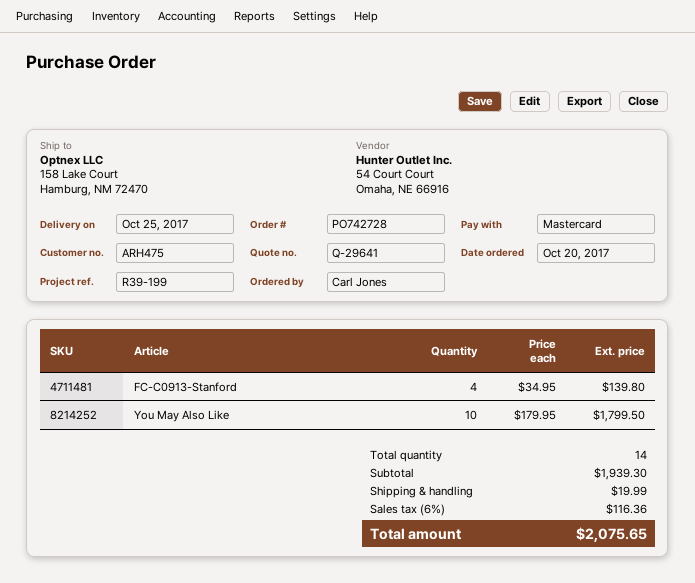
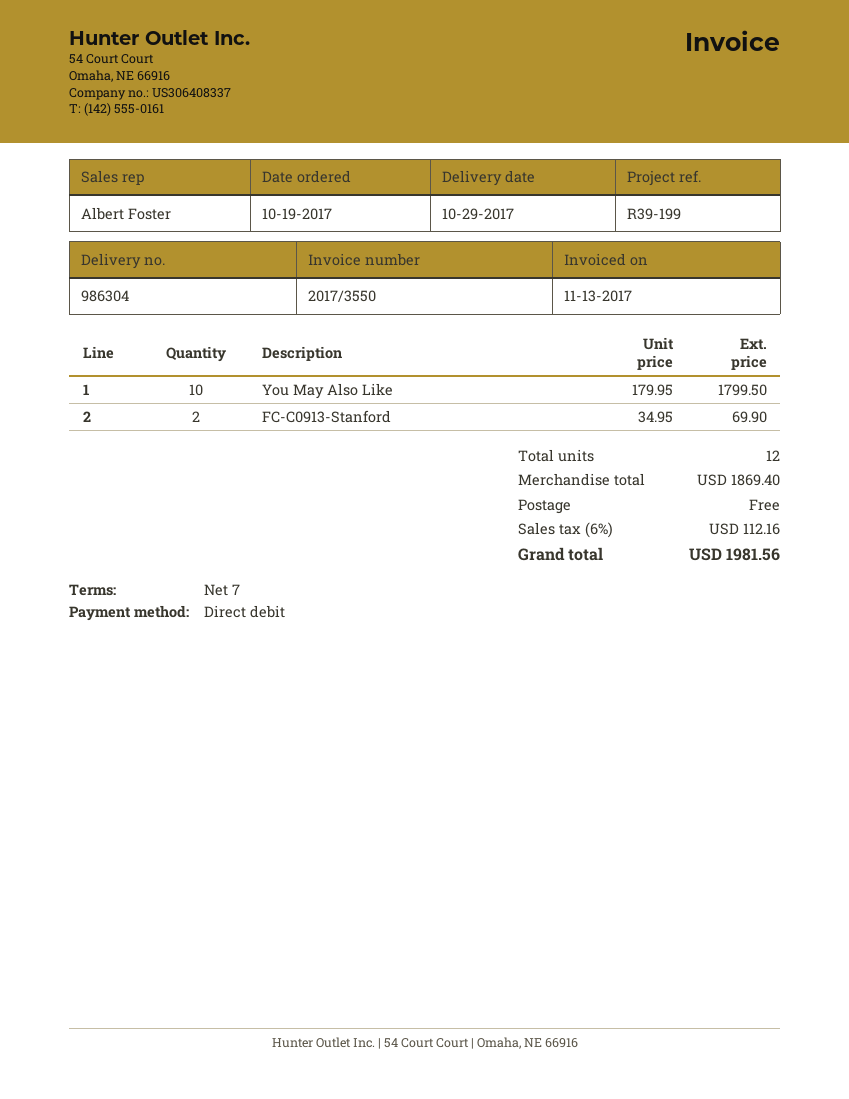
order date: 2017-10-20 -> 2017-10-19
delivery date: 2017-10-25 -> 2017-10-29
payment method: Mastercard -> direct debit
FC-C0913-Stanford: 4 x 34.95 = 139.80 -> 2 x 34.95 = 69.90
total quantity: 14 -> 12
subtotal: 1939.30 -> 1869.40
shipping: 19.99 -> 0.00
tax: 6% = 116.36 -> 6% = 112.16
total: 2075.65 -> 1981.56

